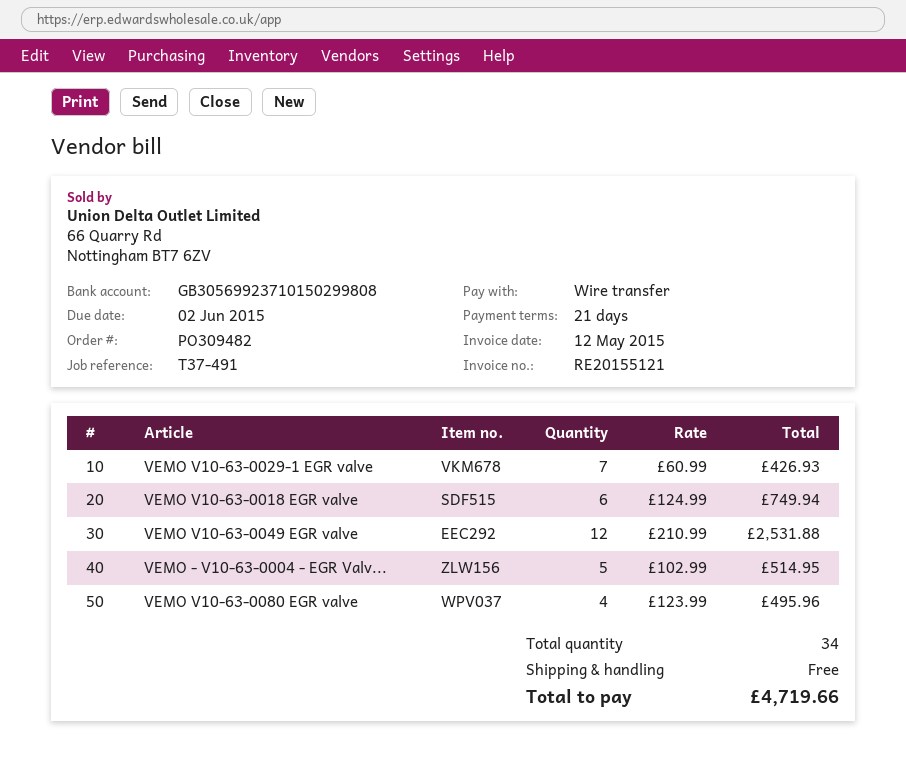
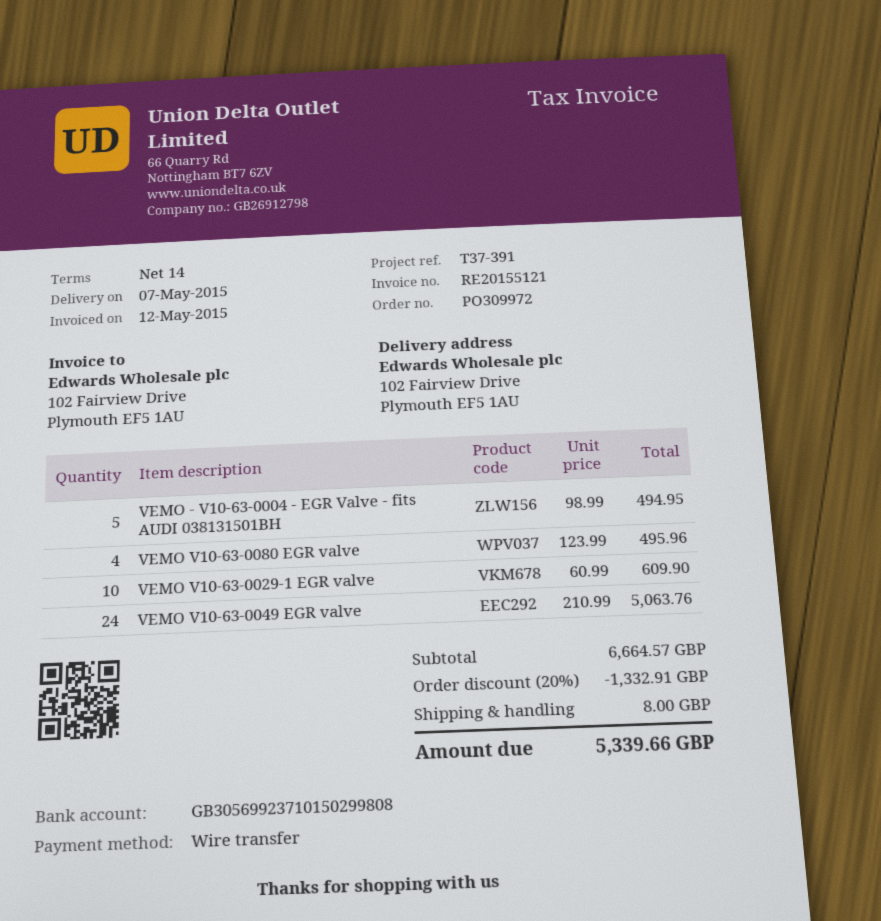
order number: PO309482 -> PO309972
payment terms: 21 days -> 14 days
reference: T37-491 -> T37-391
VEMO V10-63-0029-1 EGR valve: 7 x 60.99 = 426.93 -> 10 x 60.99 = 609.90
VEMO V10-63-0018 EGR valve: 6 x 124.99 = 749.94 -> none
VEMO V10-63-0049 EGR valve: 12 x 210.99 = 2531.88 -> 24 x 210.99 = 5063.76
VEMO - V10-63-0004 - EGR Valv...: 5 x 102.99 = 514.95 -> 5 x 98.99 = 494.95
discount: none -> 20% = 1332.91
shipping: 0.00 -> 8.00
total: 4719.66 -> 5339.66

